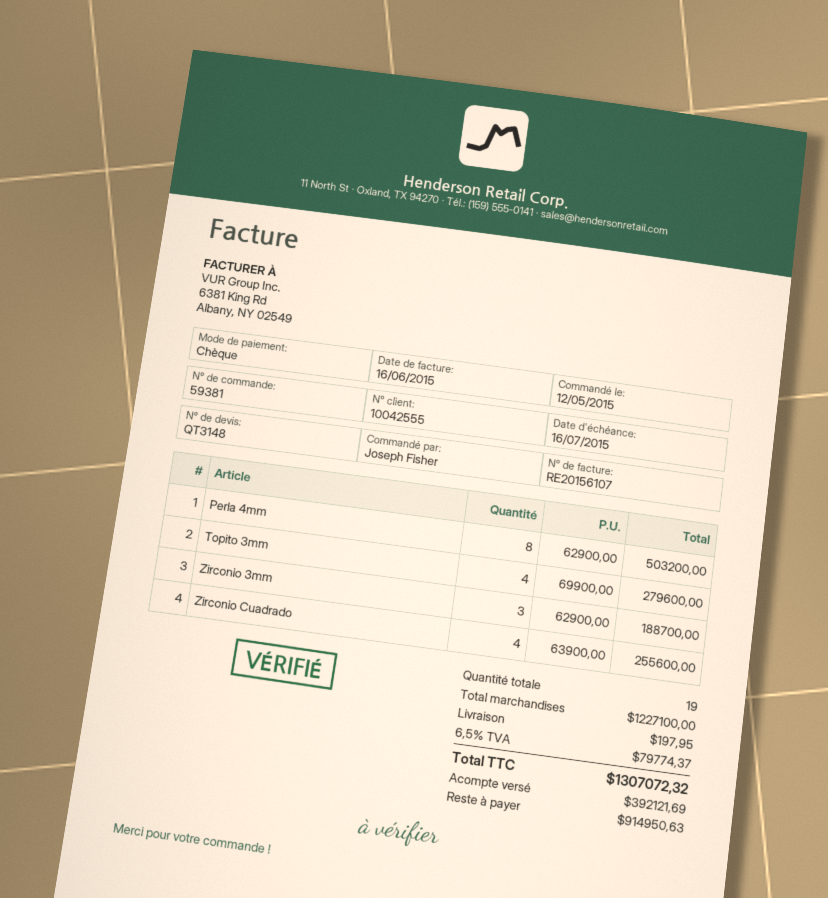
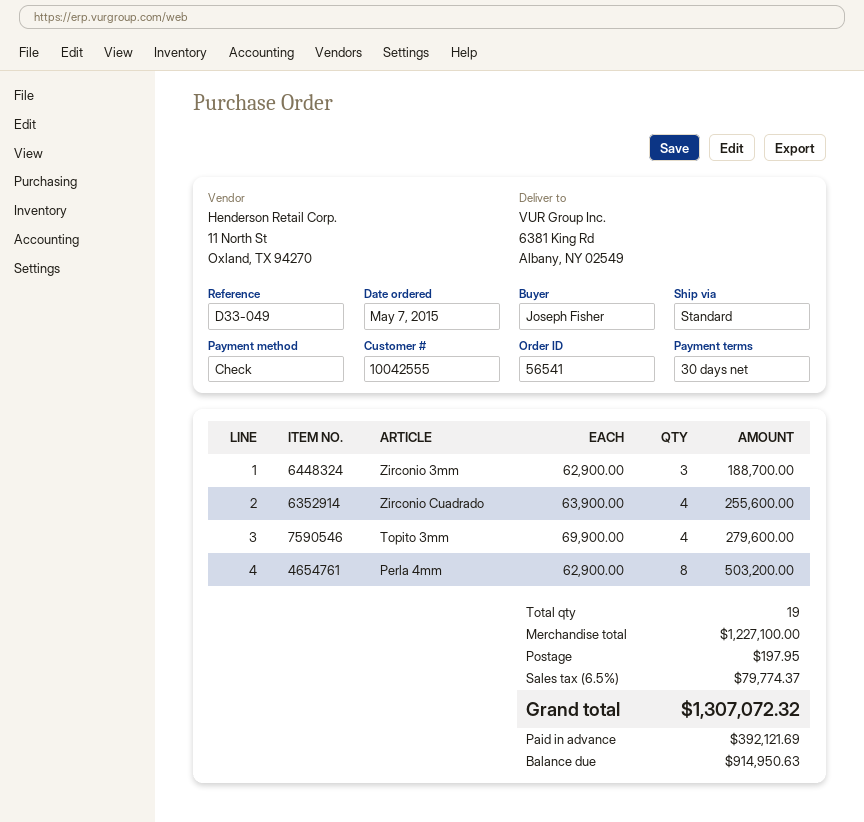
order number: 59381 -> 56541
order date: 2015-05-12 -> 2015-05-07

